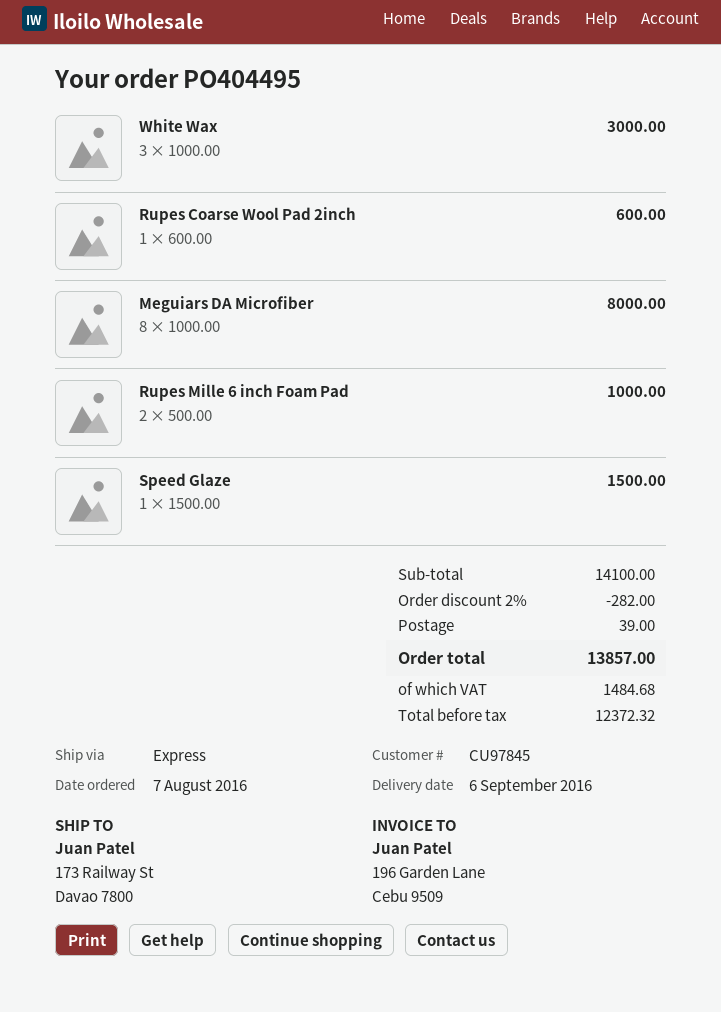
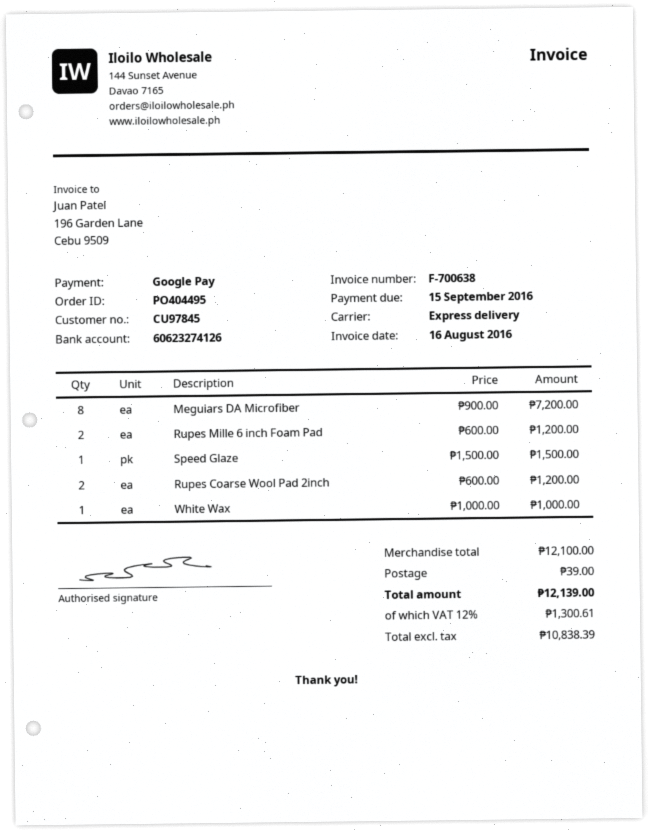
White Wax: 3 x 1000.00 = 3000.00 -> 1 x 1000.00 = 1000.00
Rupes Coarse Wool Pad 2inch: 1 x 600.00 = 600.00 -> 2 x 600.00 = 1200.00
Meguiars DA Microfiber: 8 x 1000.00 = 8000.00 -> 8 x 900.00 = 7200.00
Rupes Mille 6 inch Foam Pad: 2 x 500.00 = 1000.00 -> 2 x 600.00 = 1200.00
subtotal: 14100.00 -> 12100.00
discount: 2% = 282.00 -> none
net: 12372.32 -> 10838.39
tax: 1484.68 -> 1300.61
total: 13857.00 -> 12139.00

